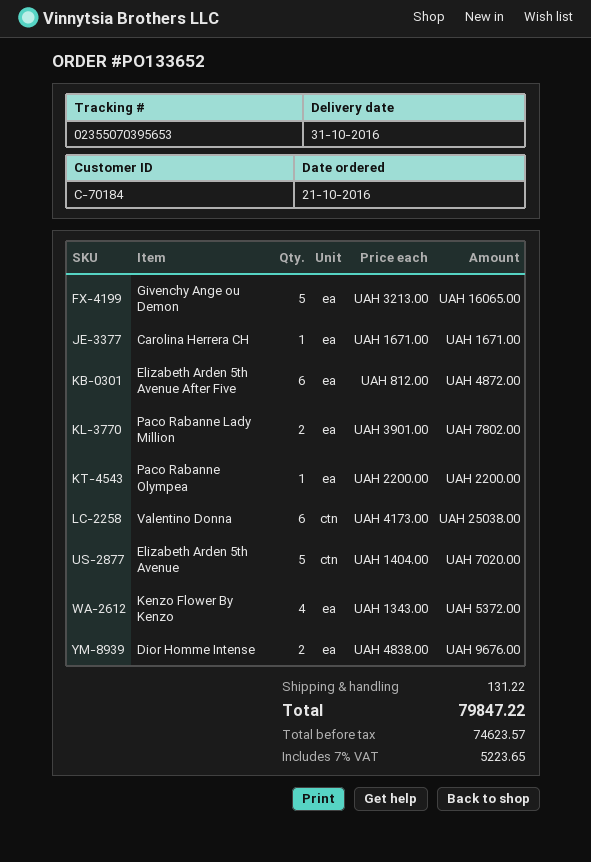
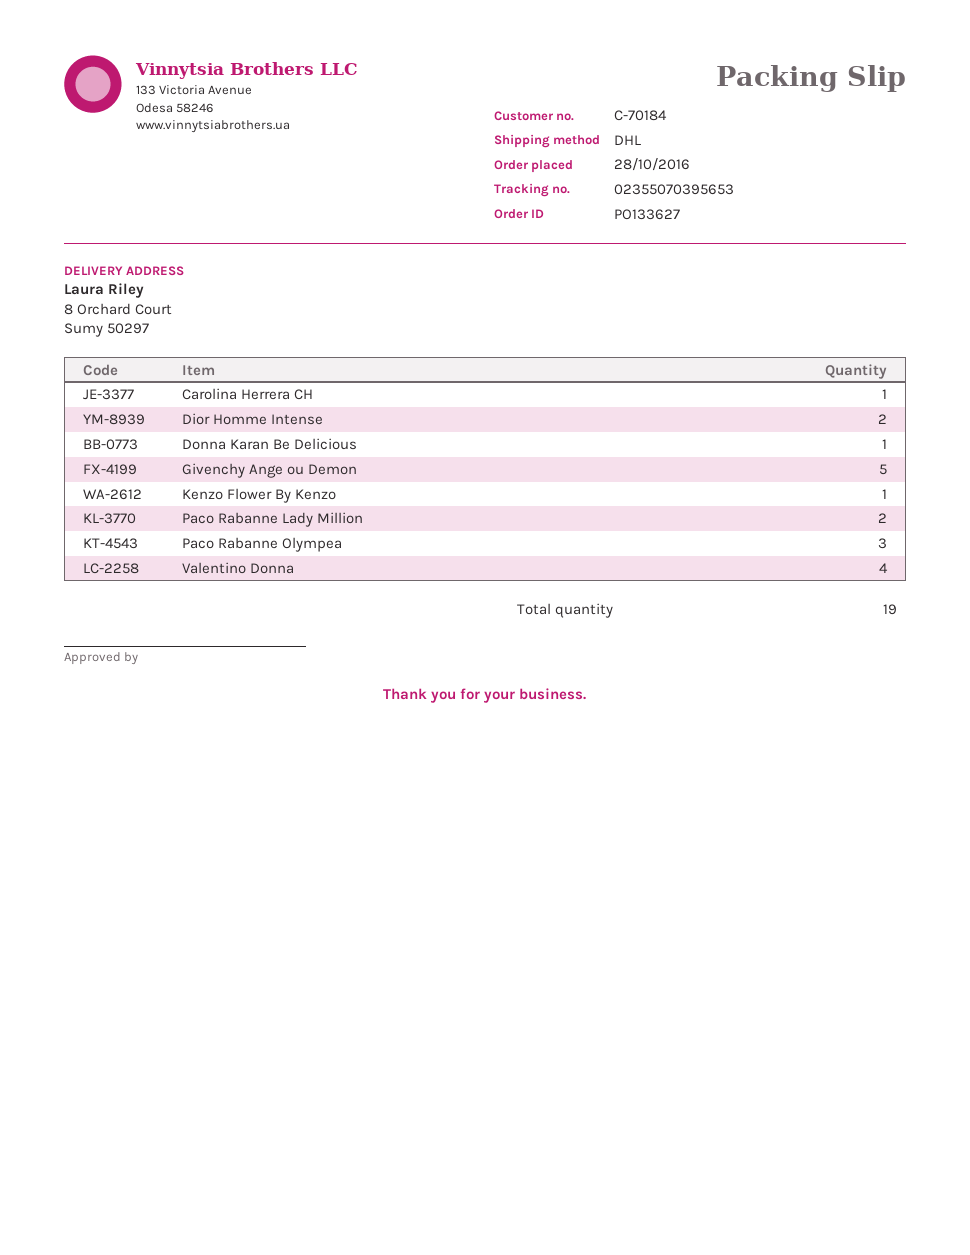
order number: PO133652 -> PO133627
order date: 2016-10-21 -> 2016-10-28
Elizabeth Arden 5th Avenue After Five: 6 -> none
Paco Rabanne Olympea: 1 -> 3
Valentino Donna: 6 -> 4
Elizabeth Arden 5th Avenue: 5 -> none
Kenzo Flower By Kenzo: 4 -> 1
Donna Karan Be Delicious: none -> 1

